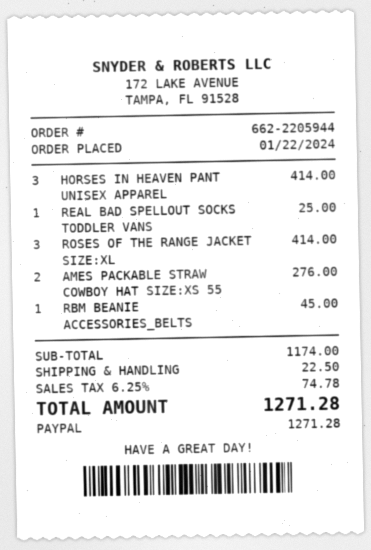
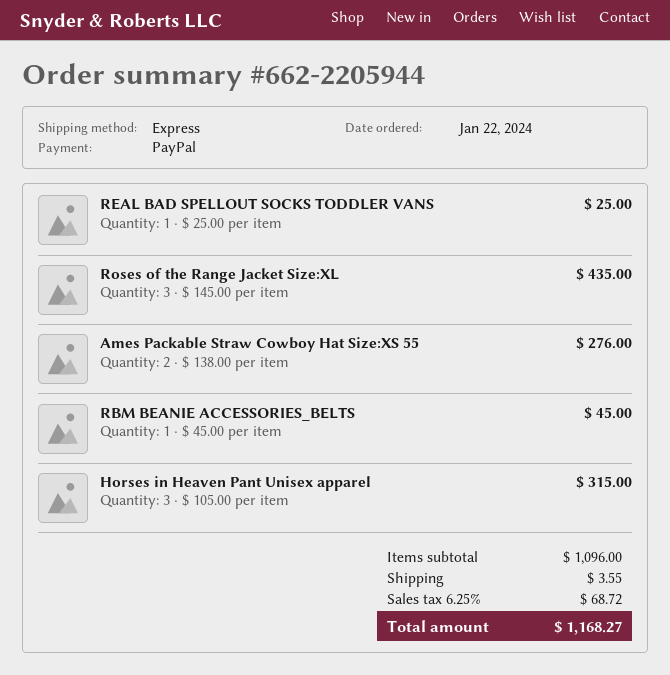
HORSES IN HEAVEN PANT UNISEX APPAREL: 3 for 414.00 -> 3 for 315.00
ROSES OF THE RANGE JACKET SIZE:XL: 3 for 414.00 -> 3 for 435.00
subtotal: 1174.00 -> 1096.00
shipping: 22.50 -> 3.55
tax: 6.25% = 74.78 -> 6.25% = 68.72
total: 1271.28 -> 1168.27

